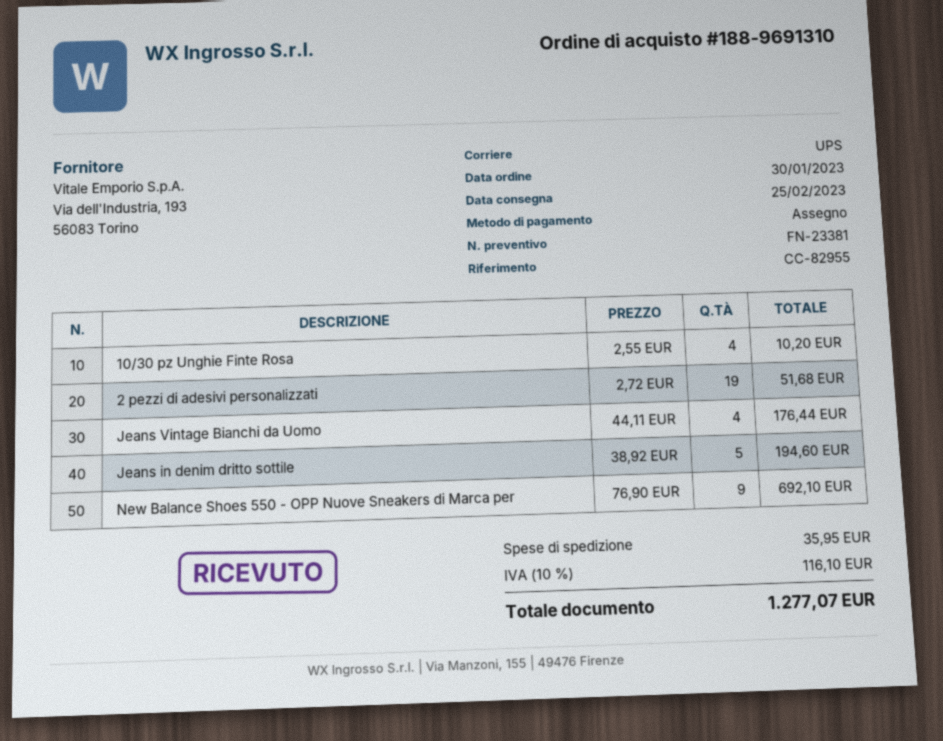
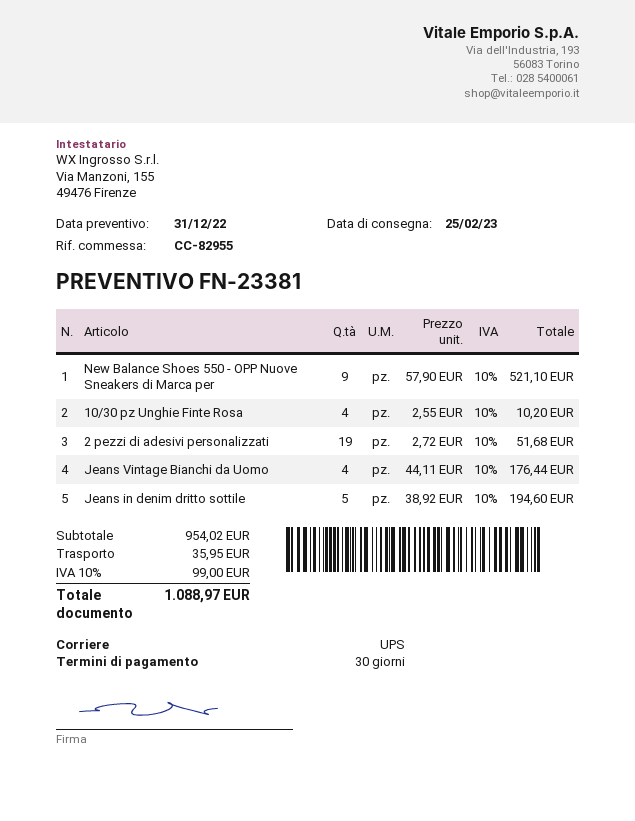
New Balance Shoes 550 - OPP Nuove Sneakers di Marca per: 9 x 76.90 = 692.10 -> 9 x 57.90 = 521.10
tax: 10% = 116.10 -> 10% = 99.00
total: 1277.07 -> 1088.97

